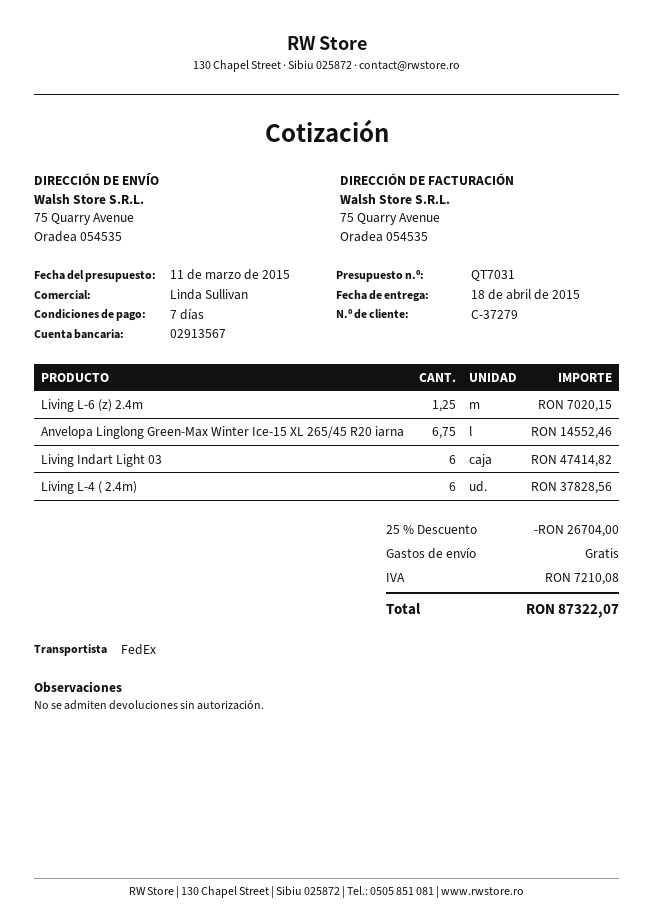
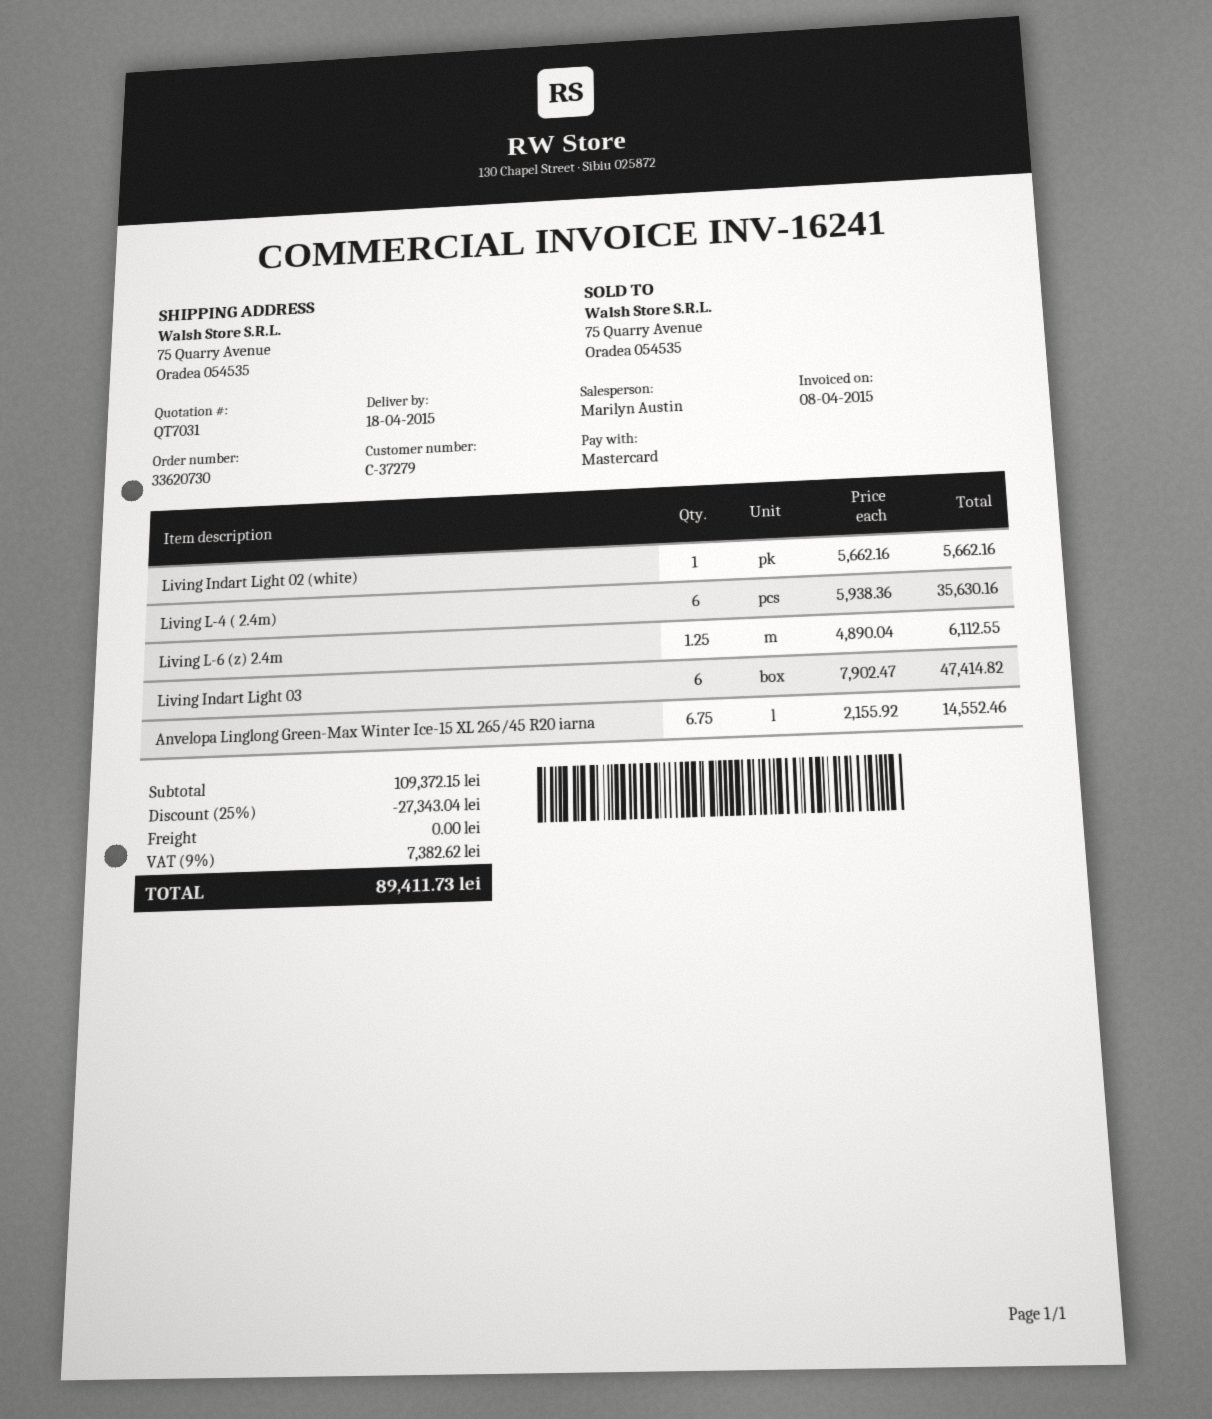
sales rep: Linda Sullivan -> Marilyn Austin
Living L-6 (z) 2.4m: 1.25 for 7020.15 -> 1.25 for 6112.55
Living L-4 ( 2.4m): 6 for 37828.56 -> 6 for 35630.16
Living Indart Light 02 (white): none -> 1 for 5662.16
discount: 25% = 26704.00 -> 25% = 27343.04
tax: 7210.08 -> 7382.62
total: 87322.07 -> 89411.73

